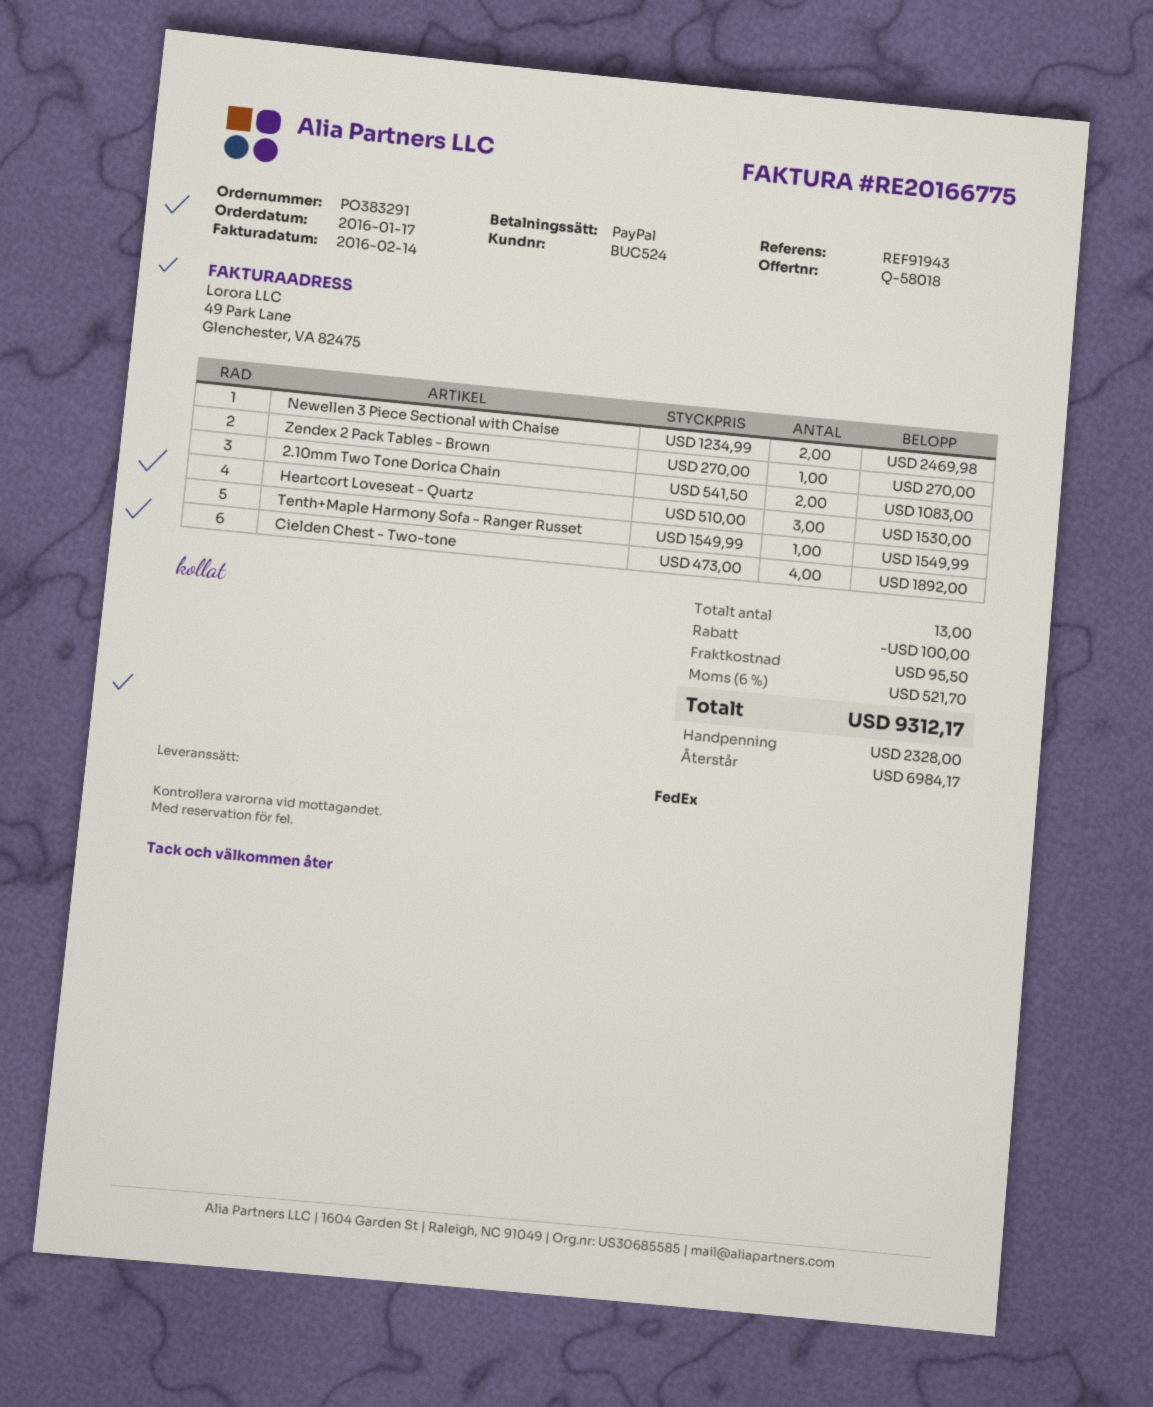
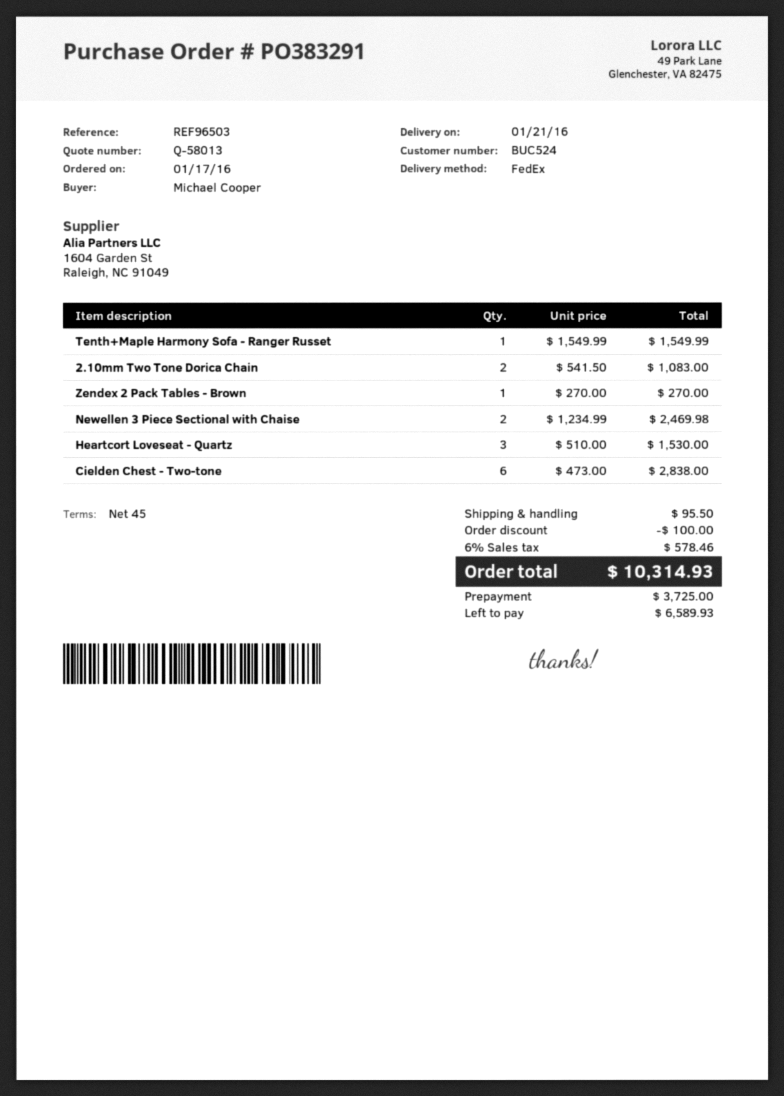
quote number: Q-58018 -> Q-58013
reference: REF91943 -> REF96503
Cielden Chest - Two-tone: 4 x 473.00 = 1892.00 -> 6 x 473.00 = 2838.00
tax: 6% = 521.70 -> 6% = 578.46
total: 9312.17 -> 10314.93
deposit: 2328.00 -> 3725.00
balance: 6984.17 -> 6589.93

